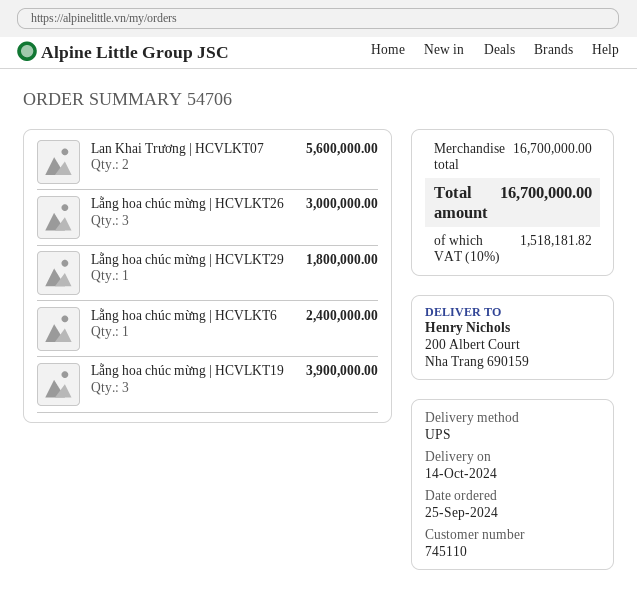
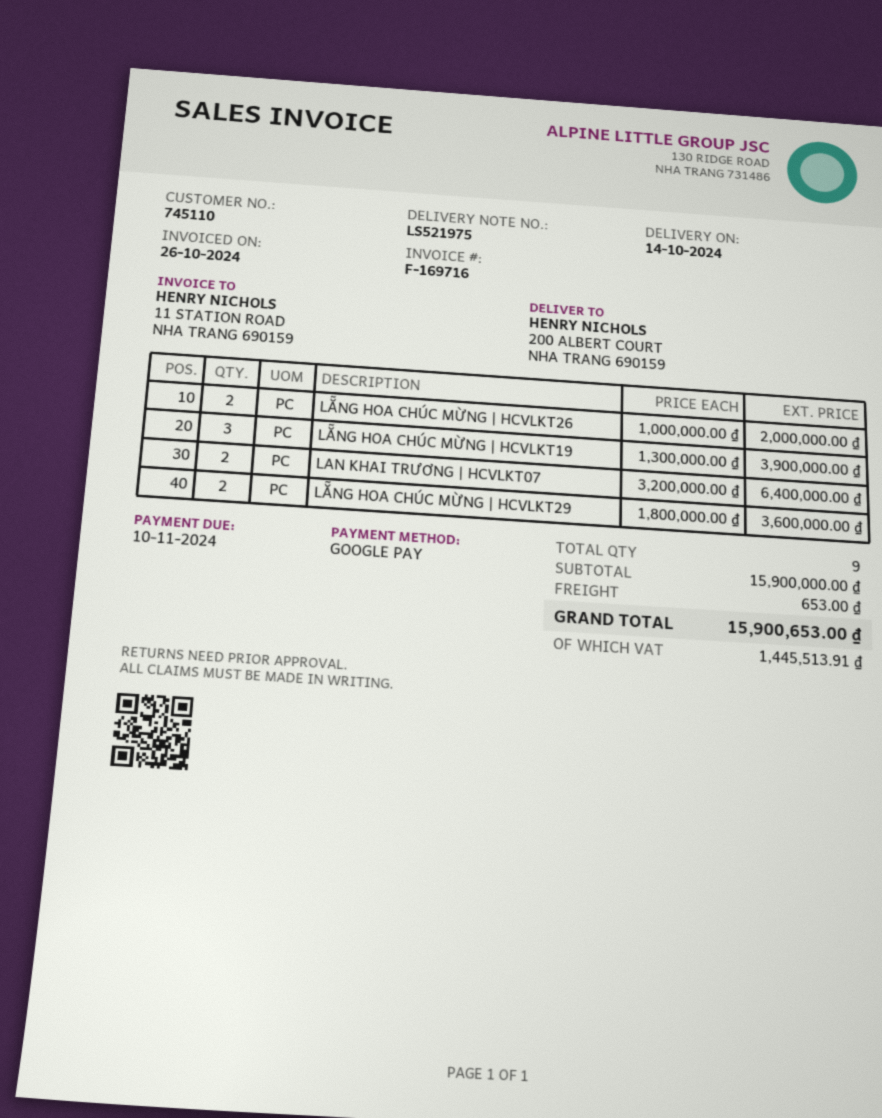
Lan Khai Trương | HCVLKT07: 2 for 5600000.00 -> 2 for 6400000.00
Lẵng hoa chúc mừng | HCVLKT26: 3 for 3000000.00 -> 2 for 2000000.00
Lẵng hoa chúc mừng | HCVLKT29: 1 for 1800000.00 -> 2 for 3600000.00
Lẵng hoa chúc mừng | HCVLKT6: 1 for 2400000.00 -> none
subtotal: 16700000.00 -> 15900000.00
shipping: none -> 653.00
tax: 1518181.82 -> 1445513.91
total: 16700000.00 -> 15900653.00

